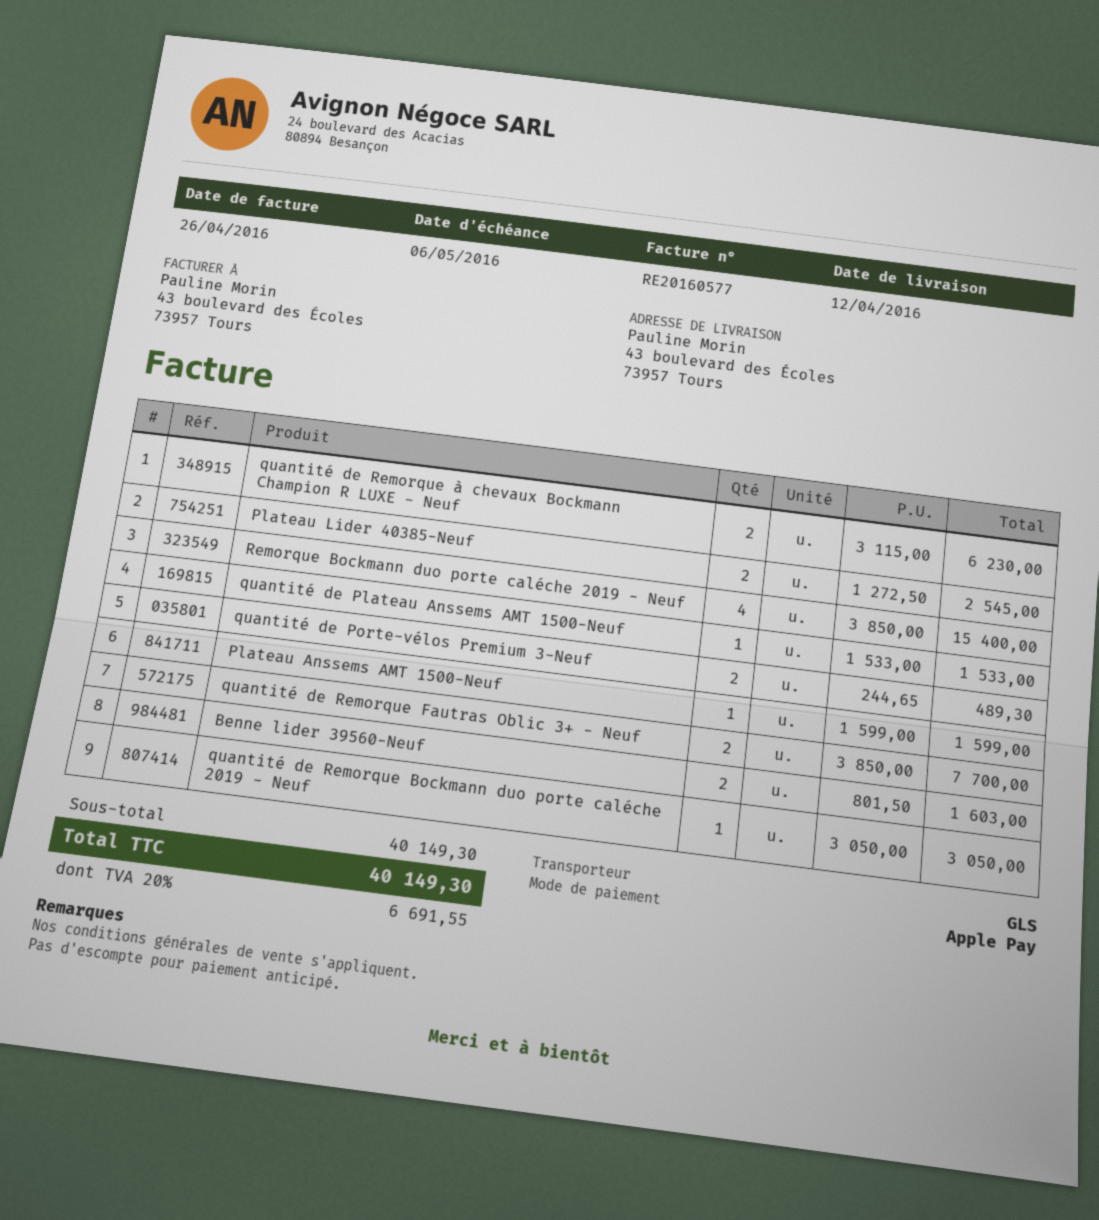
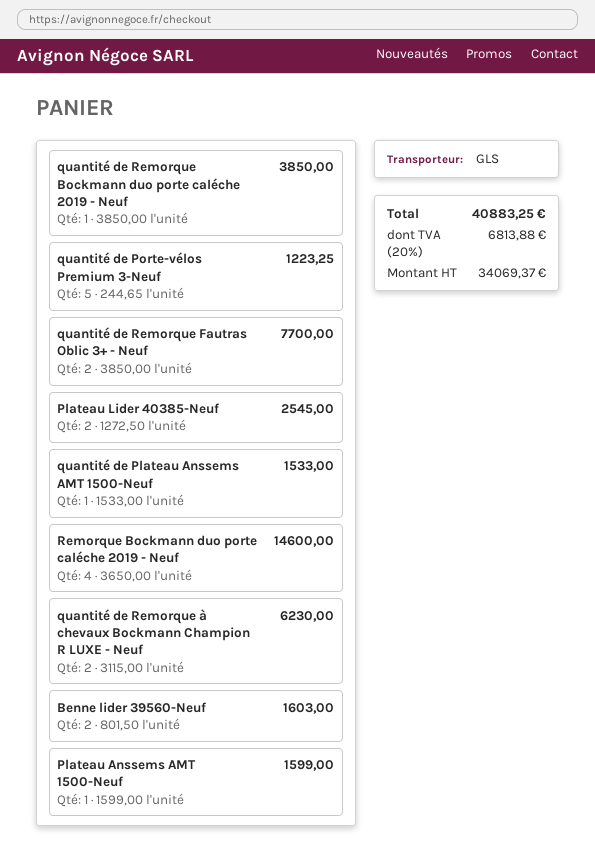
Remorque Bockmann duo porte caléche 2019 - Neuf: 4 x 3850.00 = 15400.00 -> 4 x 3650.00 = 14600.00
quantité de Porte-vélos Premium 3-Neuf: 2 x 244.65 = 489.30 -> 5 x 244.65 = 1223.25
quantité de Remorque Bockmann duo porte caléche 2019 - Neuf: 1 x 3050.00 = 3050.00 -> 1 x 3850.00 = 3850.00
tax: 20% = 6691.55 -> 20% = 6813.88
total: 40149.30 -> 40883.25

